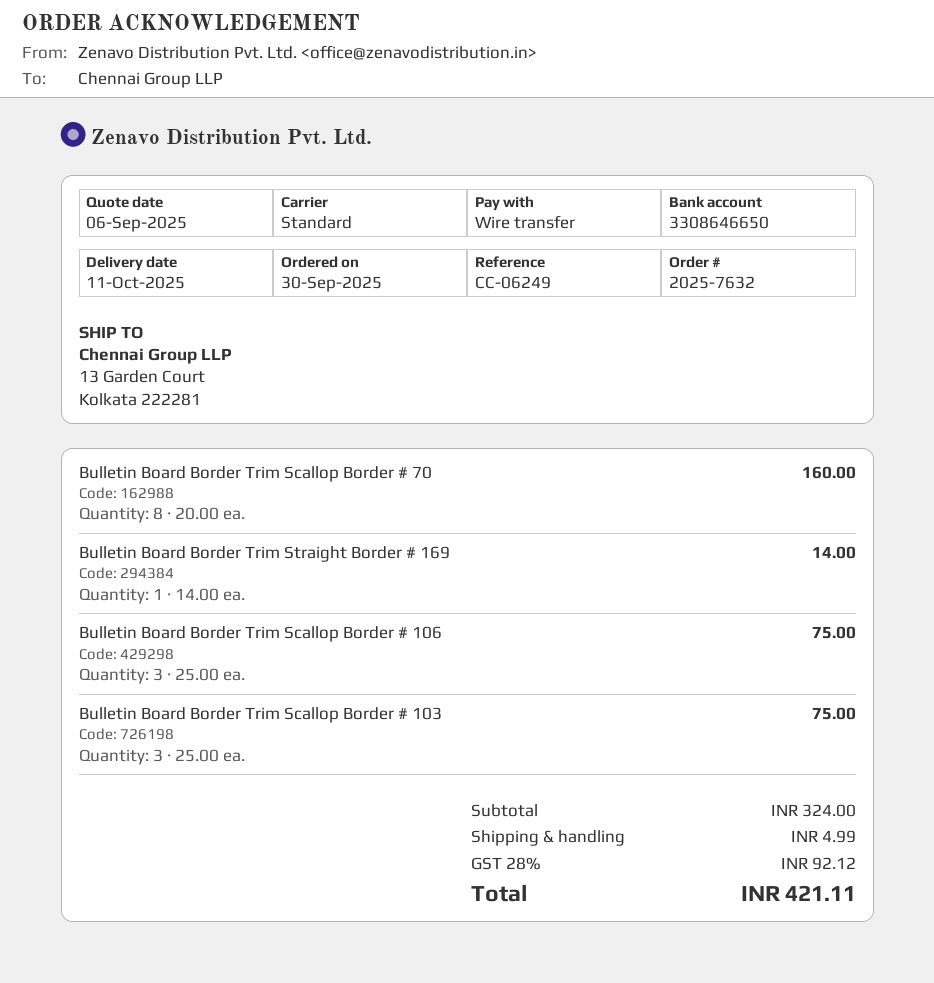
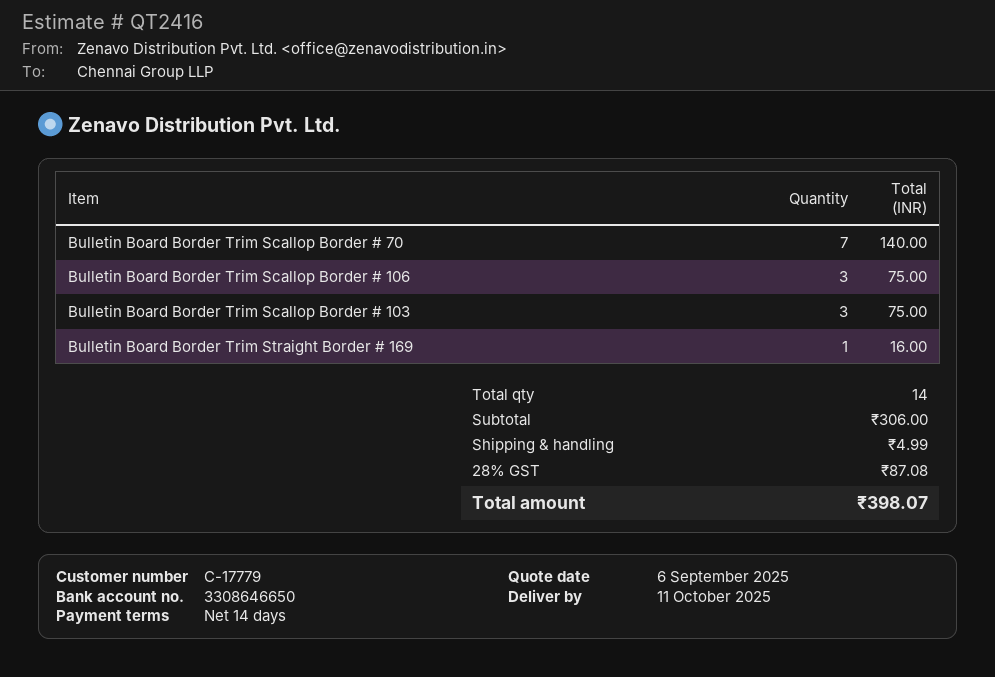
Bulletin Board Border Trim Scallop Border # 70: 8 for 160.00 -> 7 for 140.00
Bulletin Board Border Trim Straight Border # 169: 1 for 14.00 -> 1 for 16.00
subtotal: 324.00 -> 306.00
tax: 28% = 92.12 -> 28% = 87.08
total: 421.11 -> 398.07

